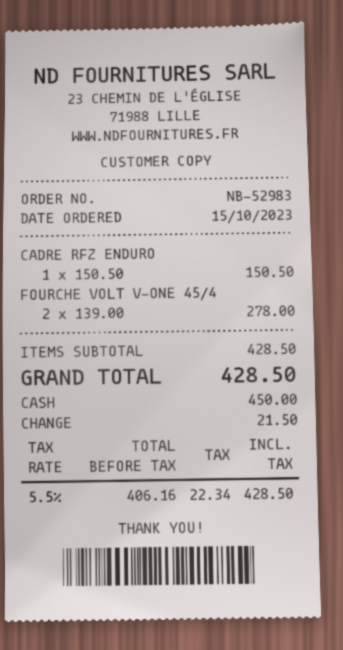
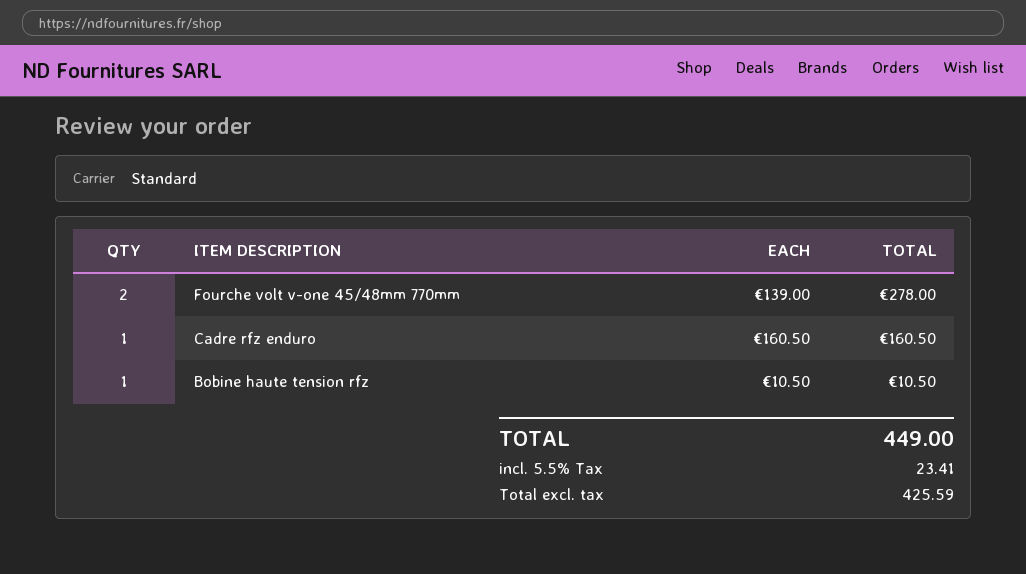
CADRE RFZ ENDURO: 1 x 150.50 = 150.50 -> 1 x 160.50 = 160.50
Bobine haute tension rfz: none -> 1 x 10.50 = 10.50
net: 406.16 -> 425.59
tax: 5.5% = 22.34 -> 5.5% = 23.41
total: 428.50 -> 449.00

